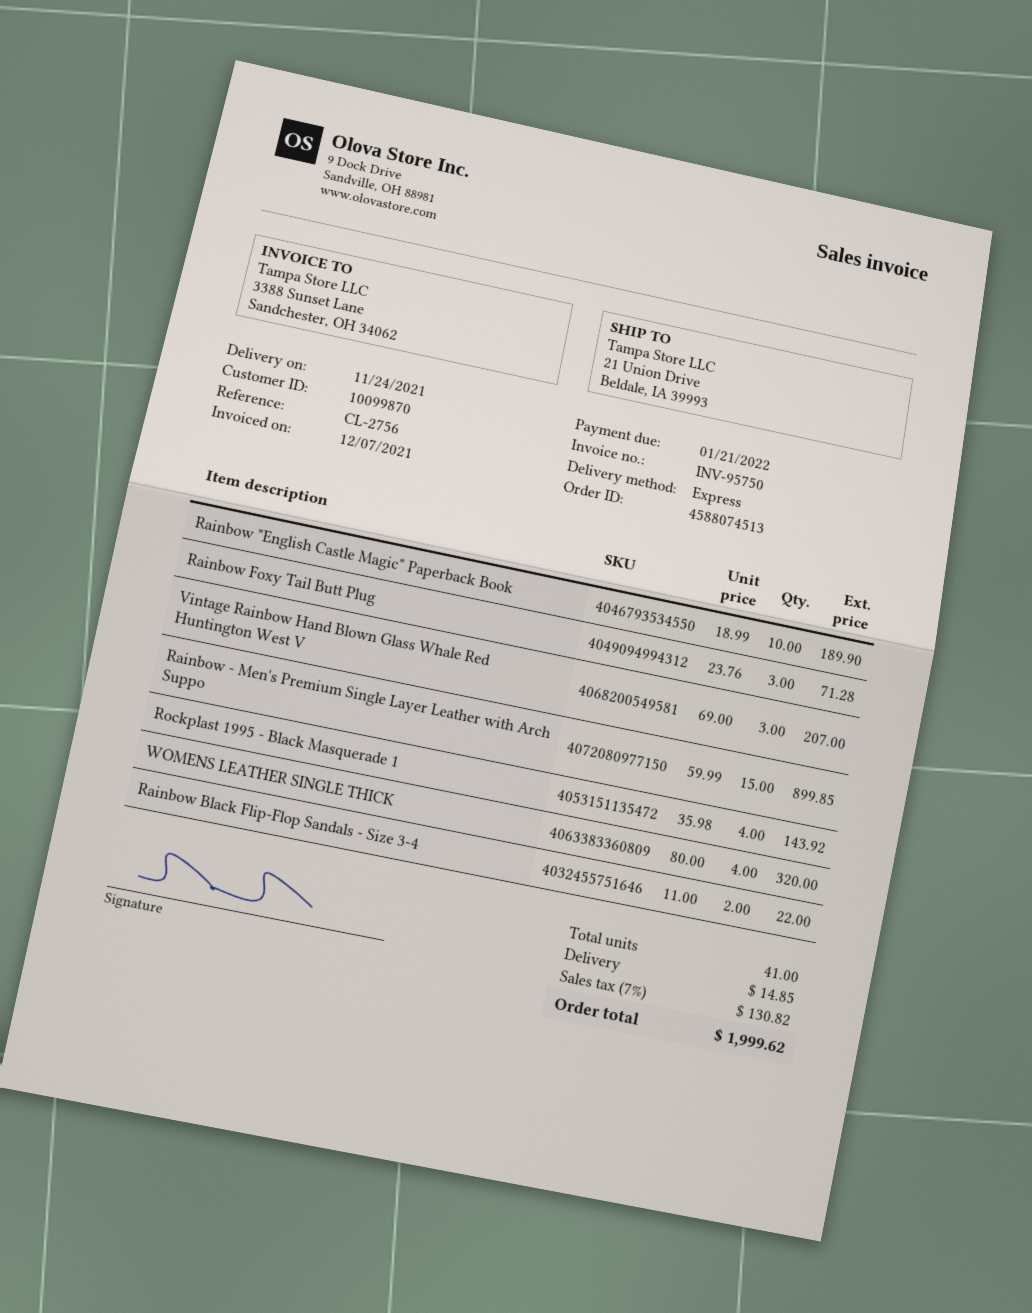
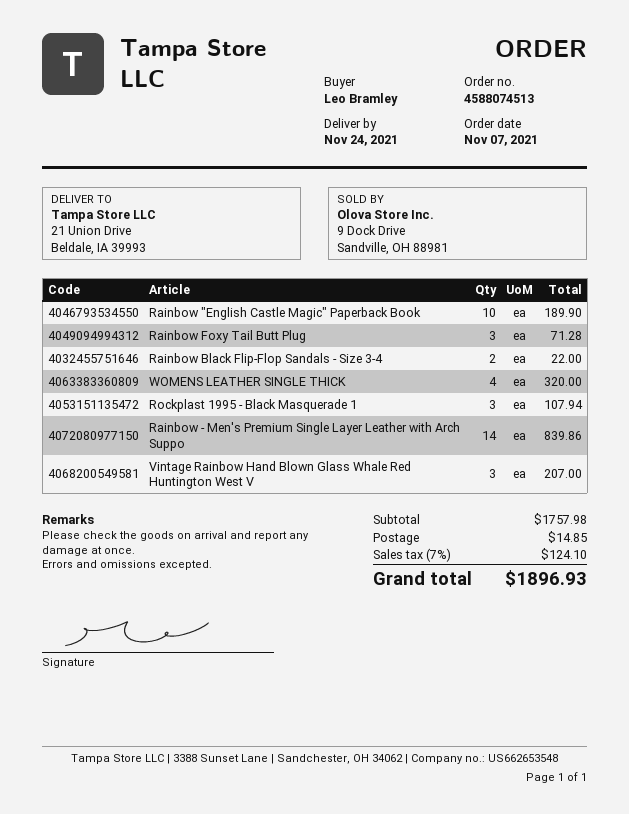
Rainbow - Men's Premium Single Layer Leather with Arch Suppo: 15 for 899.85 -> 14 for 839.86
Rockplast 1995 - Black Masquerade 1: 4 for 143.92 -> 3 for 107.94
tax: 7% = 130.82 -> 7% = 124.10
total: 1999.62 -> 1896.93

